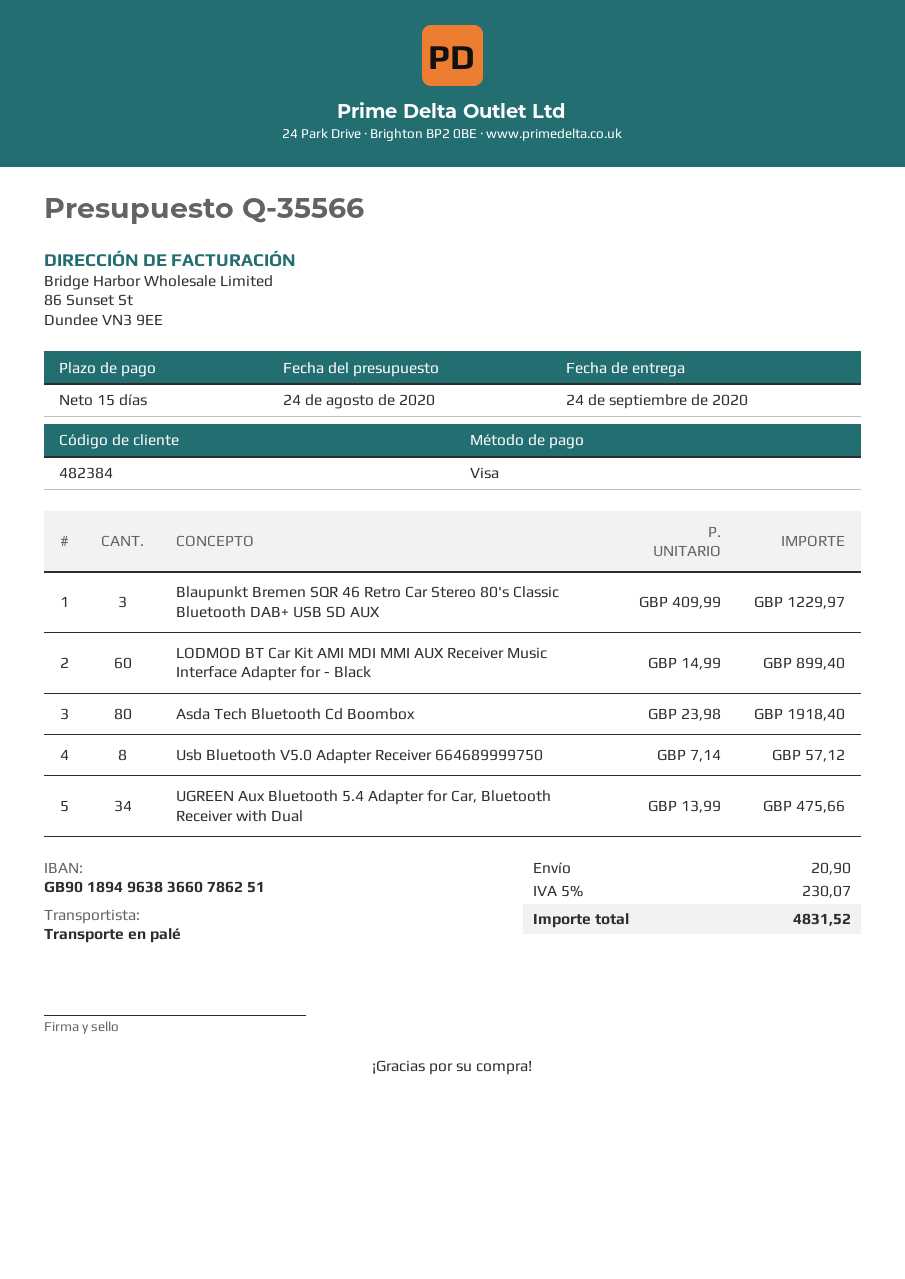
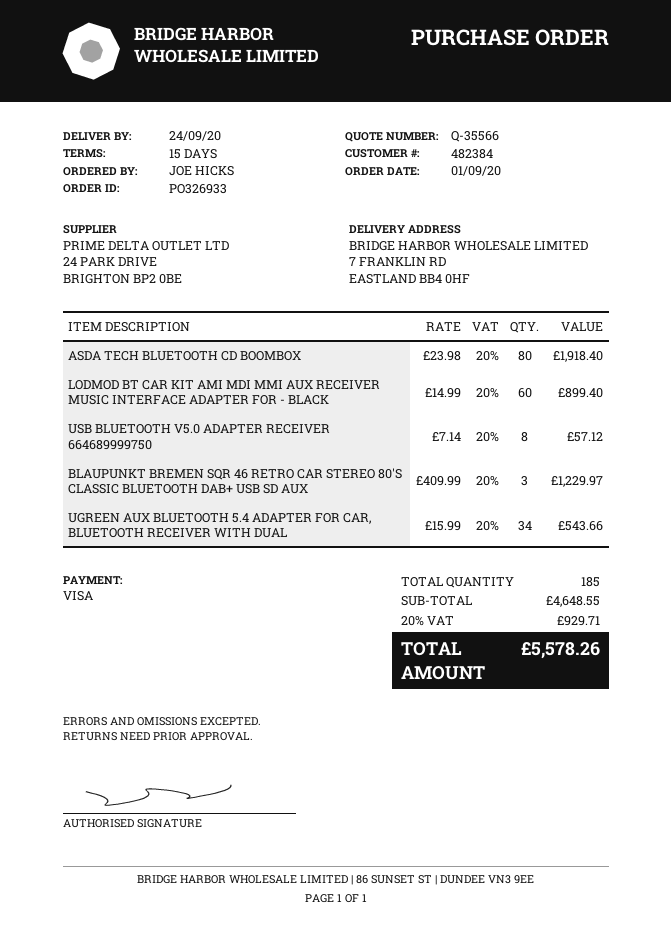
UGREEN Aux Bluetooth 5.4 Adapter for Car, Bluetooth Receiver with Dual: 34 x 13.99 = 475.66 -> 34 x 15.99 = 543.66
shipping: 20.90 -> none
tax: 5% = 230.07 -> 20% = 929.71
total: 4831.52 -> 5578.26

